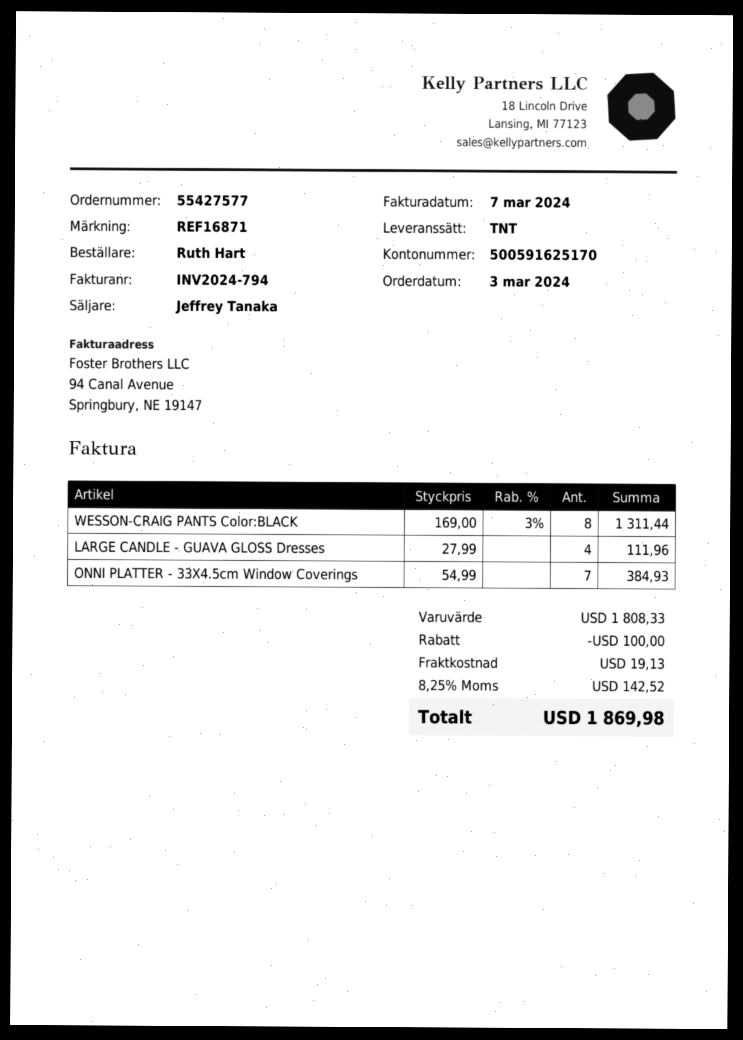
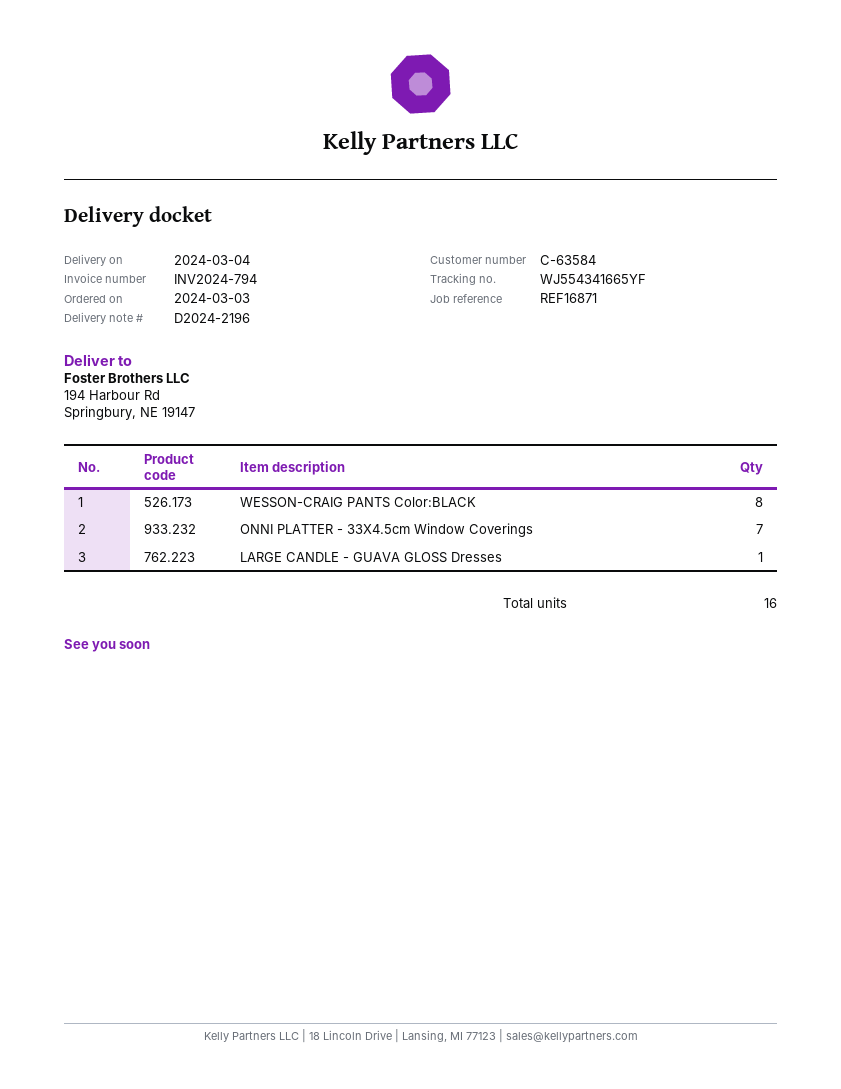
LARGE CANDLE - GUAVA GLOSS Dresses: 4 -> 1

